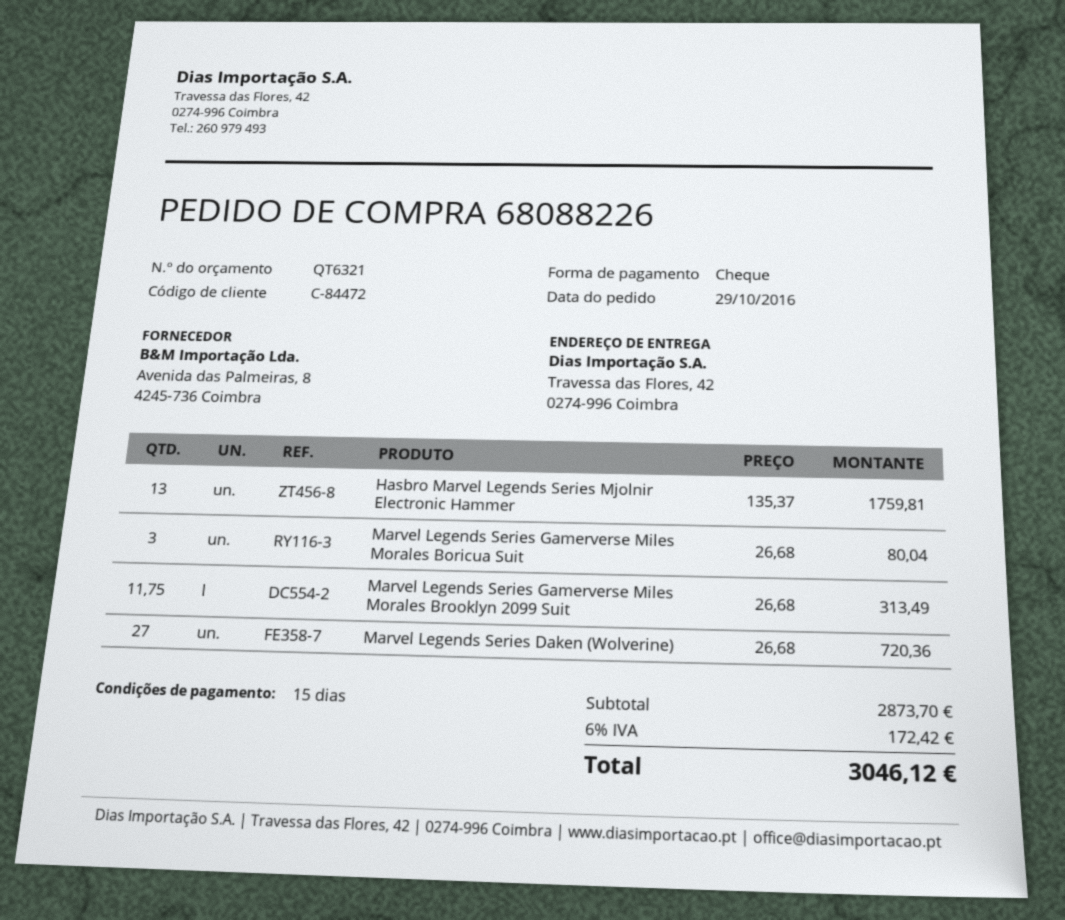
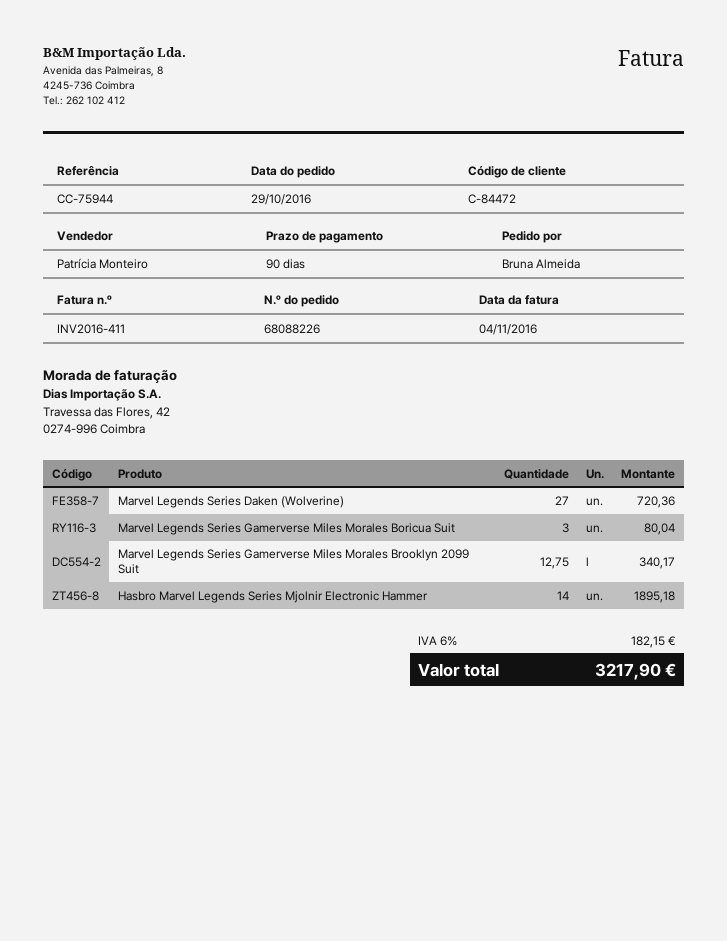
payment terms: 15 days -> 90 days
Hasbro Marvel Legends Series Mjolnir Electronic Hammer: 13 for 1759.81 -> 14 for 1895.18
Marvel Legends Series Gamerverse Miles Morales Brooklyn 2099 Suit: 11.75 for 313.49 -> 12.75 for 340.17
tax: 6% = 172.42 -> 6% = 182.15
total: 3046.12 -> 3217.90

